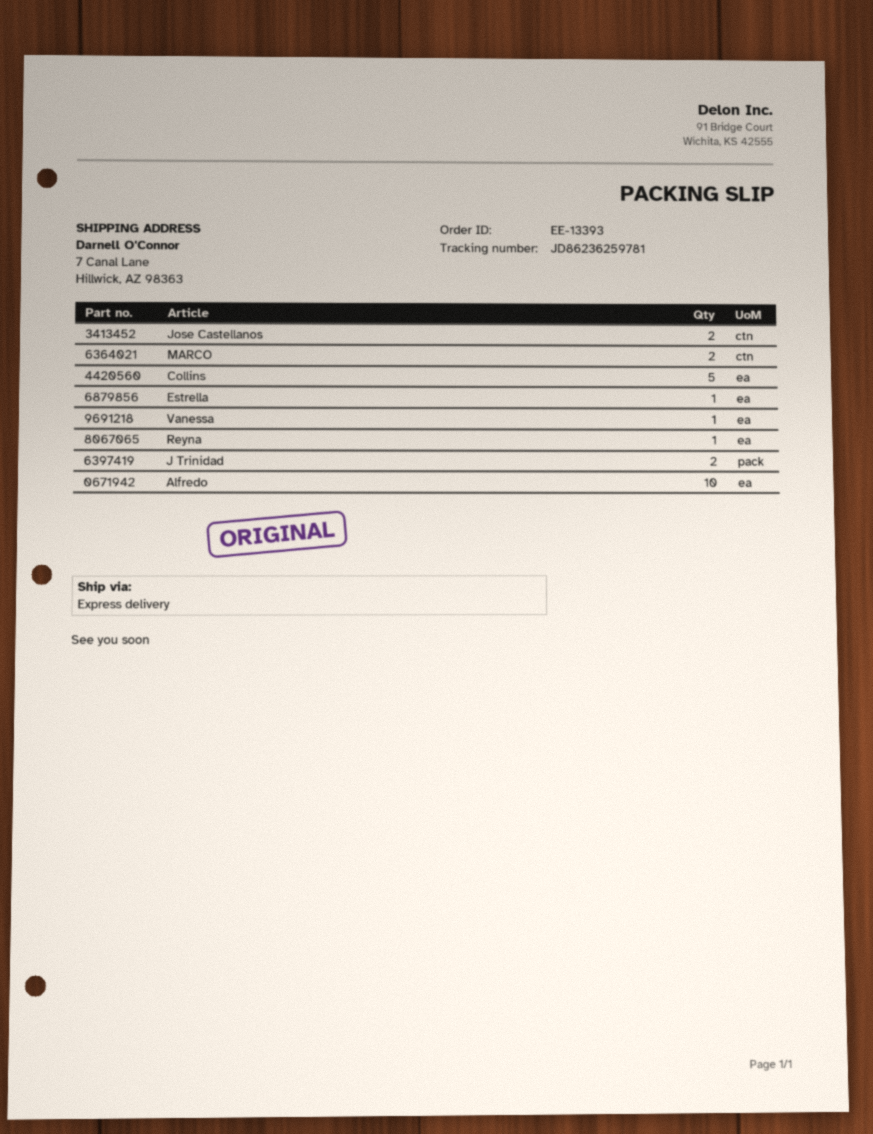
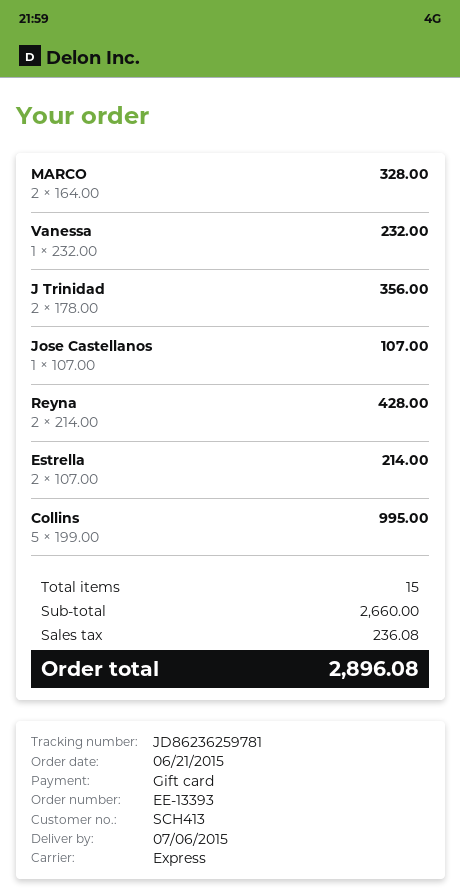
Jose Castellanos: 2 -> 1
Estrella: 1 -> 2
Reyna: 1 -> 2
Alfredo: 10 -> none

